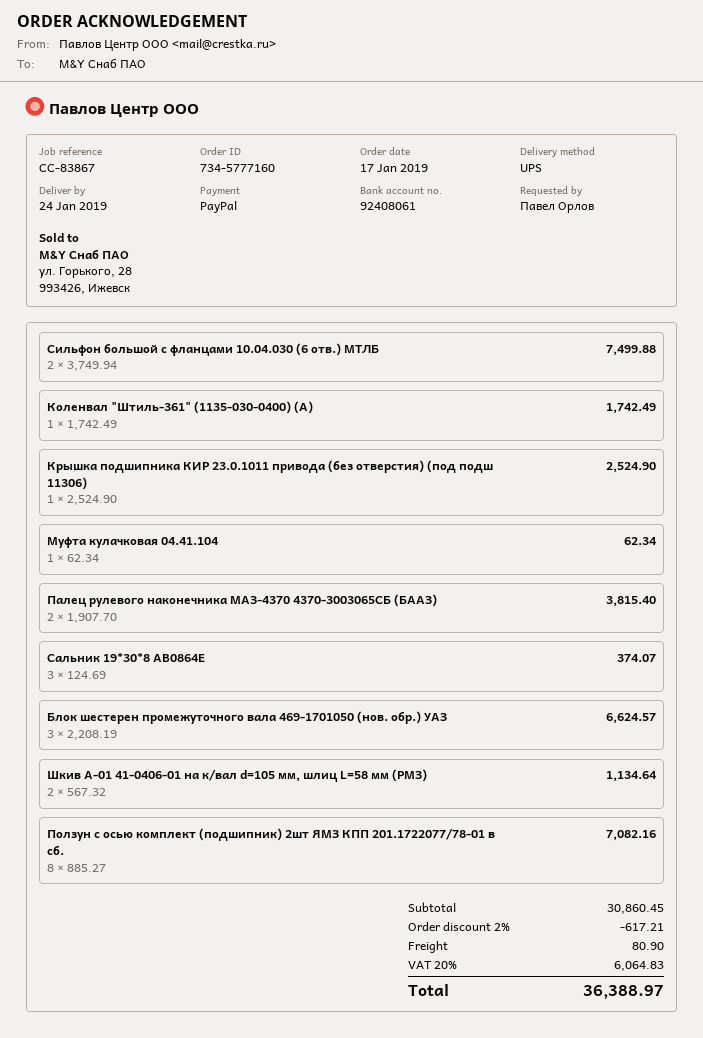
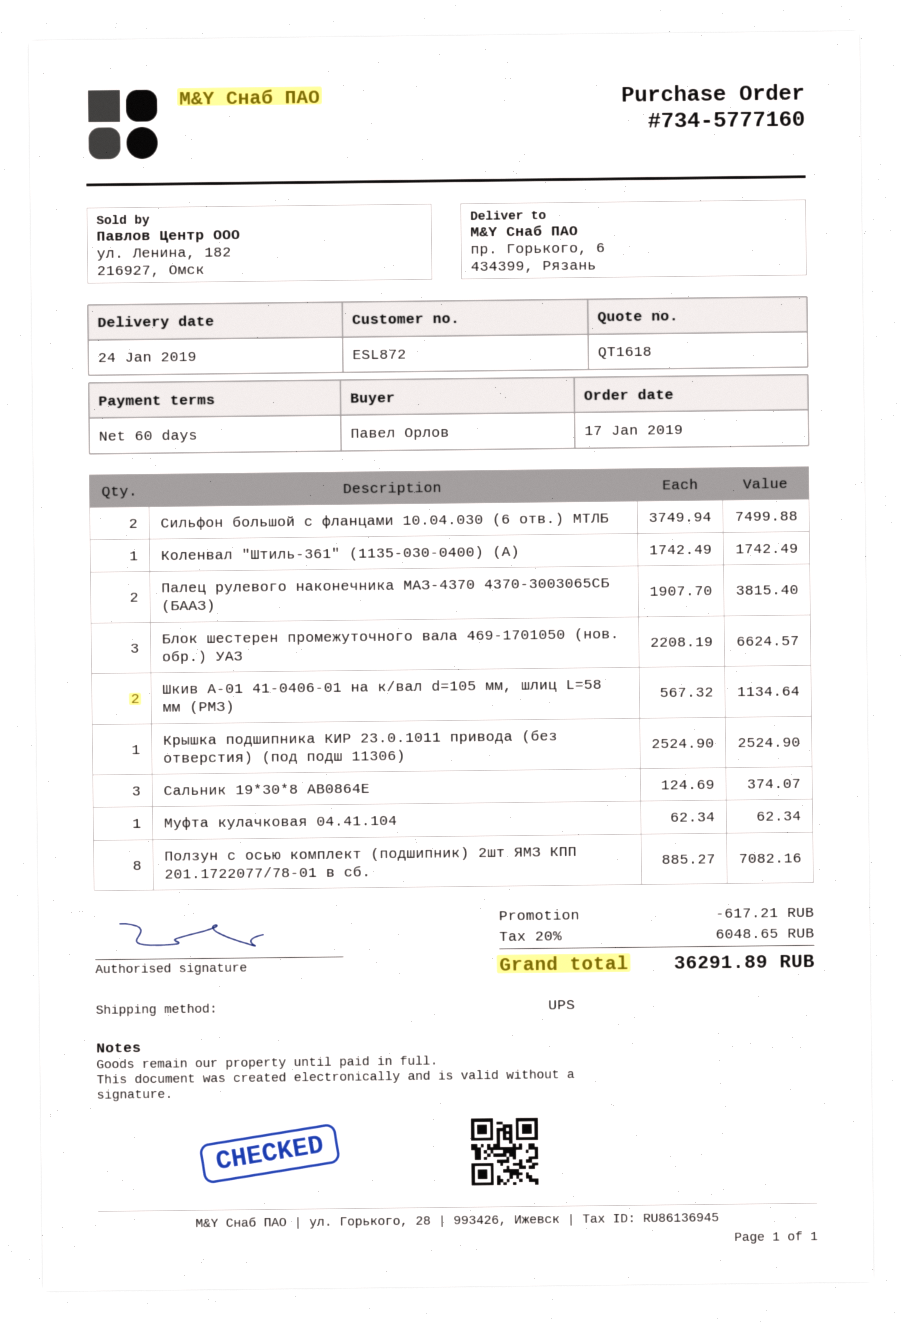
shipping: 80.90 -> none
tax: 20% = 6064.83 -> 20% = 6048.65
total: 36388.97 -> 36291.89

